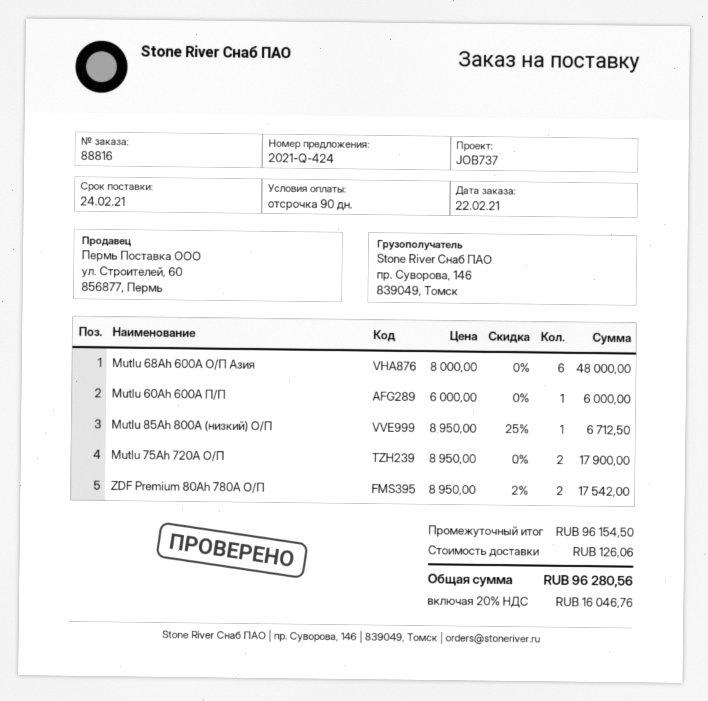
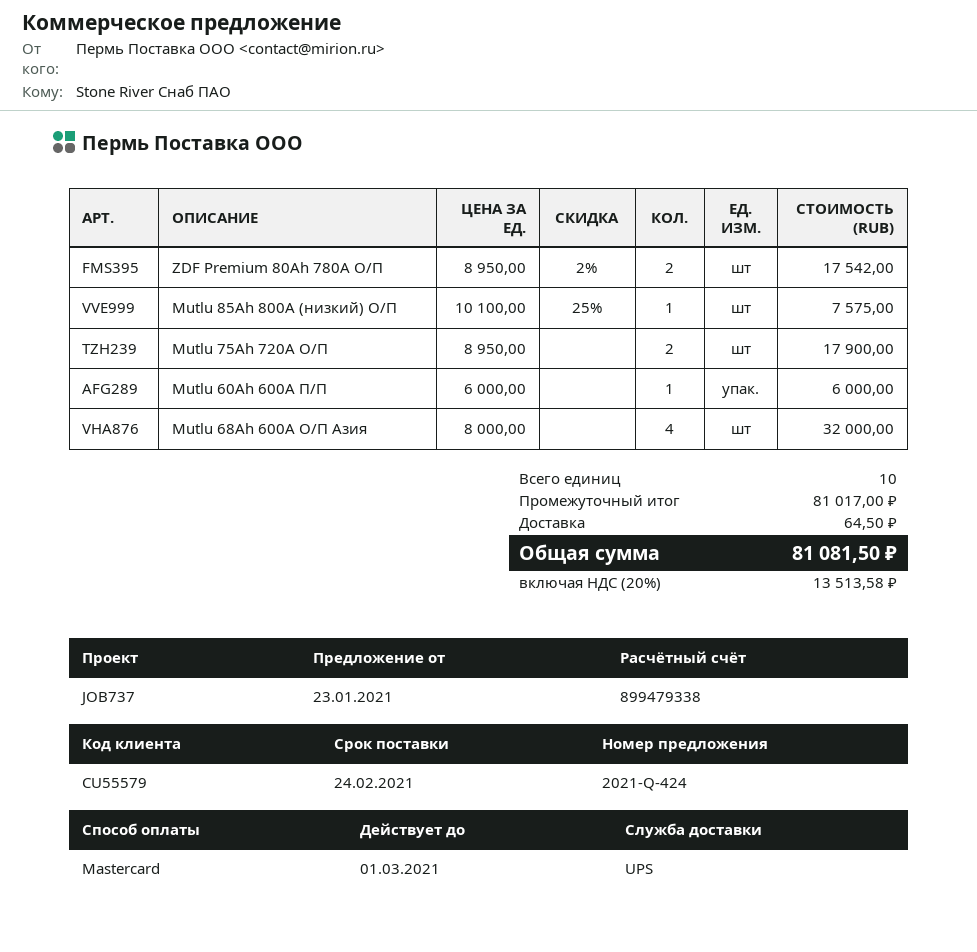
Mutlu 68Ah 600A О/П Азия: 6 x 8000.00 = 48000.00 -> 4 x 8000.00 = 32000.00
Mutlu 85Ah 800A (низкий) О/П: 1 x 8950.00 - 25% = 6712.50 -> 1 x 10100.00 - 25% = 7575.00
subtotal: 96154.50 -> 81017.00
shipping: 126.06 -> 64.50
tax: 20% = 16046.76 -> 20% = 13513.58
total: 96280.56 -> 81081.50

